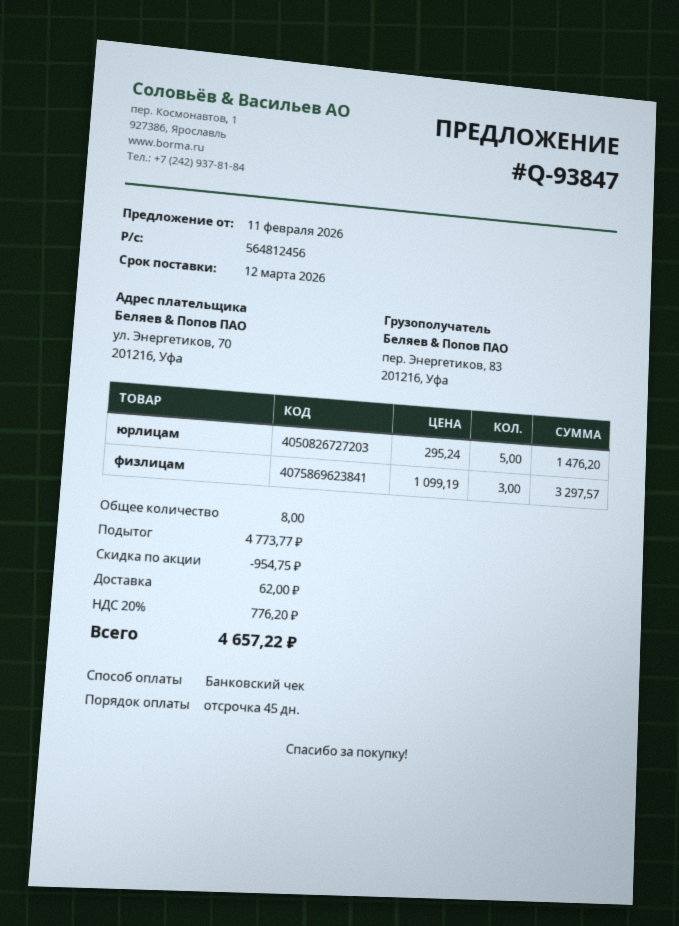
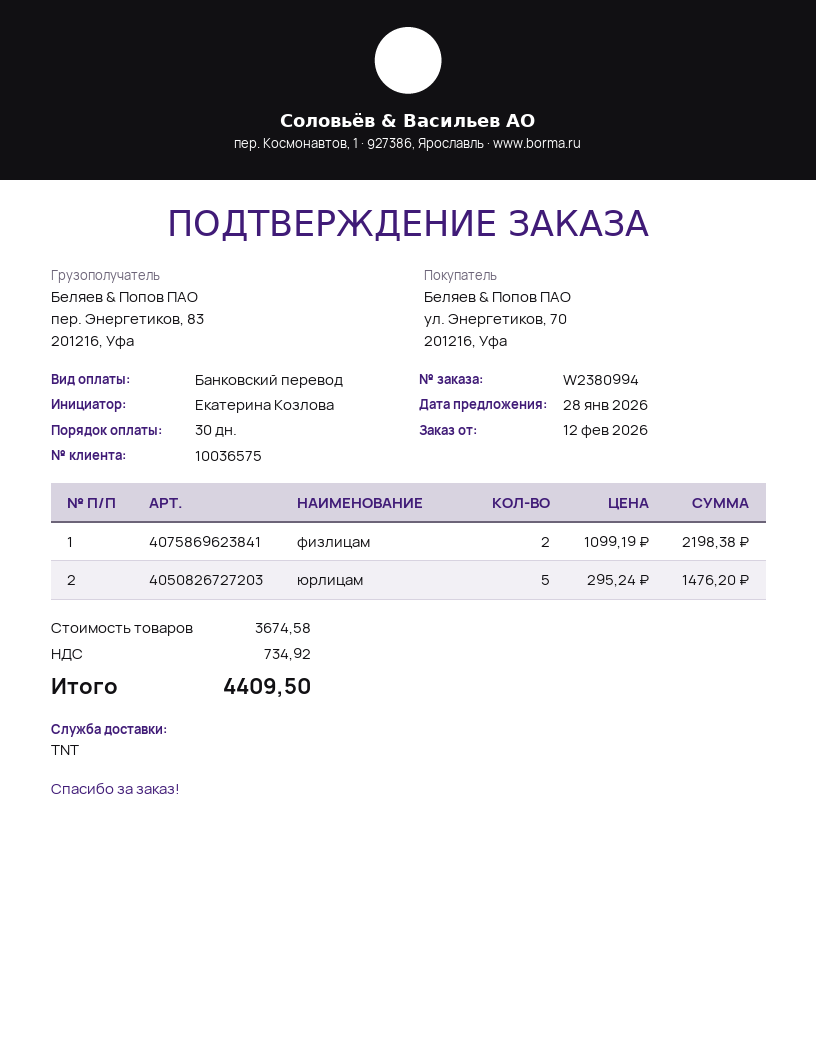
quote date: 2026-02-11 -> 2026-01-28
payment terms: 45 days -> 30 days
payment method: cheque -> bank transfer
физлицам: 3 x 1099.19 = 3297.57 -> 2 x 1099.19 = 2198.38
subtotal: 4773.77 -> 3674.58
discount: 954.75 -> none
shipping: 62.00 -> none
tax: 776.20 -> 734.92
total: 4657.22 -> 4409.50

